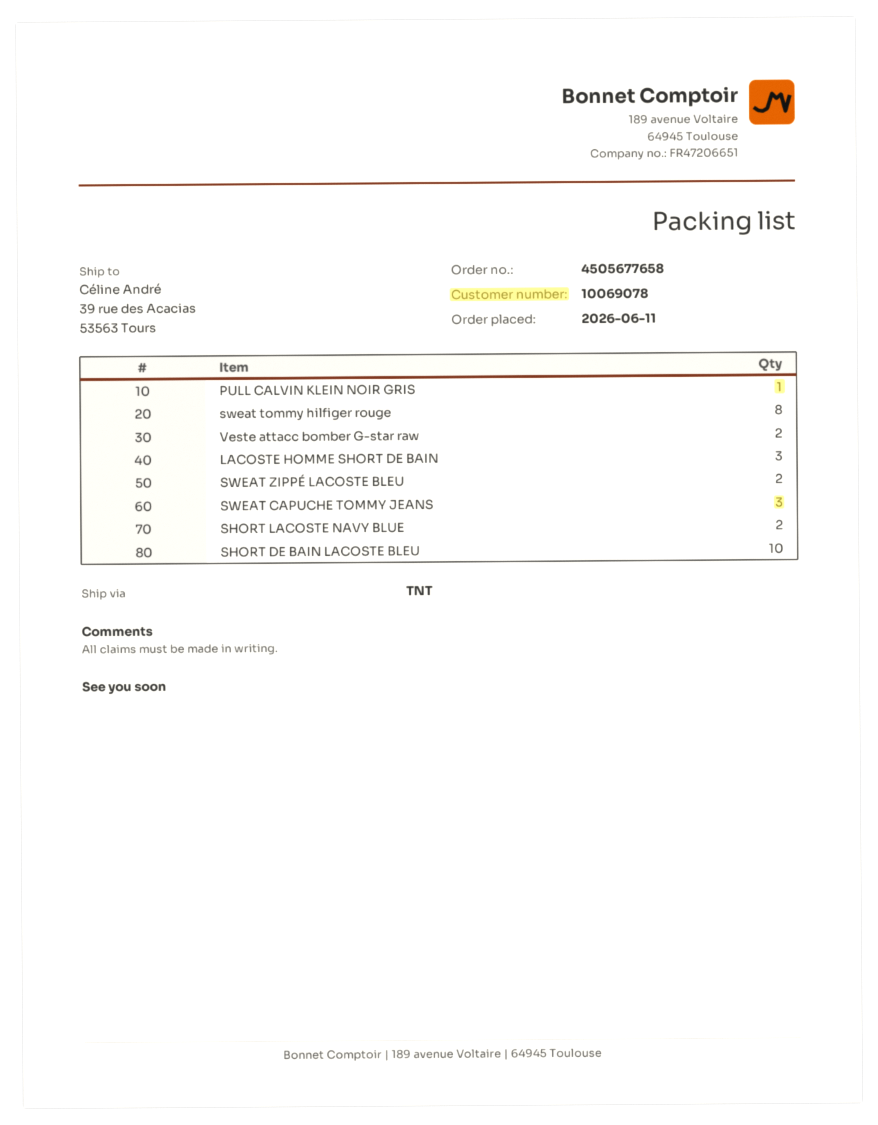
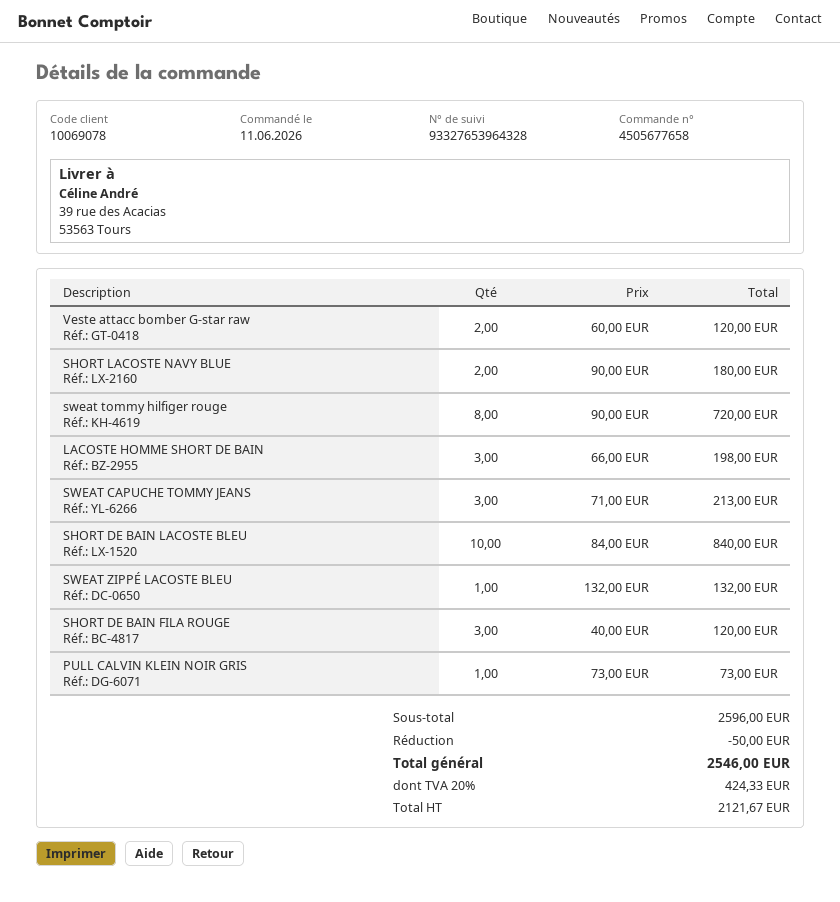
SWEAT ZIPPÉ LACOSTE BLEU: 2 -> 1
SHORT DE BAIN FILA ROUGE: none -> 3

